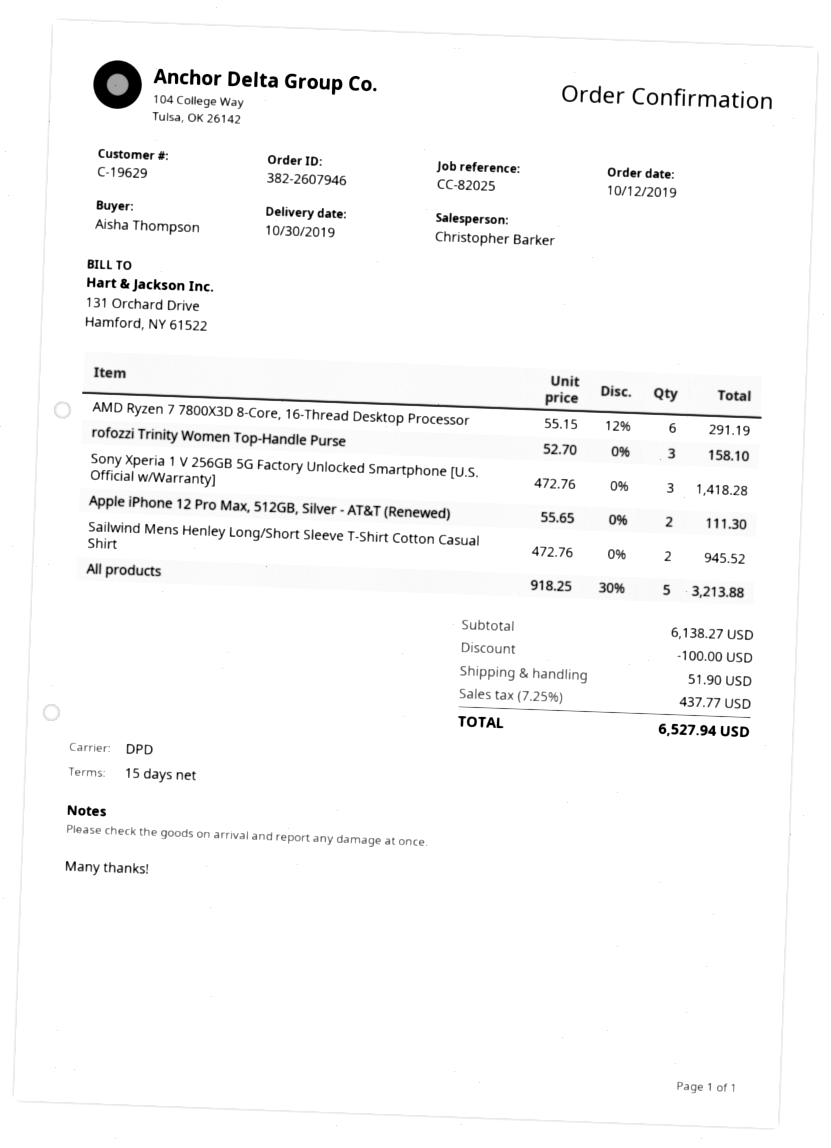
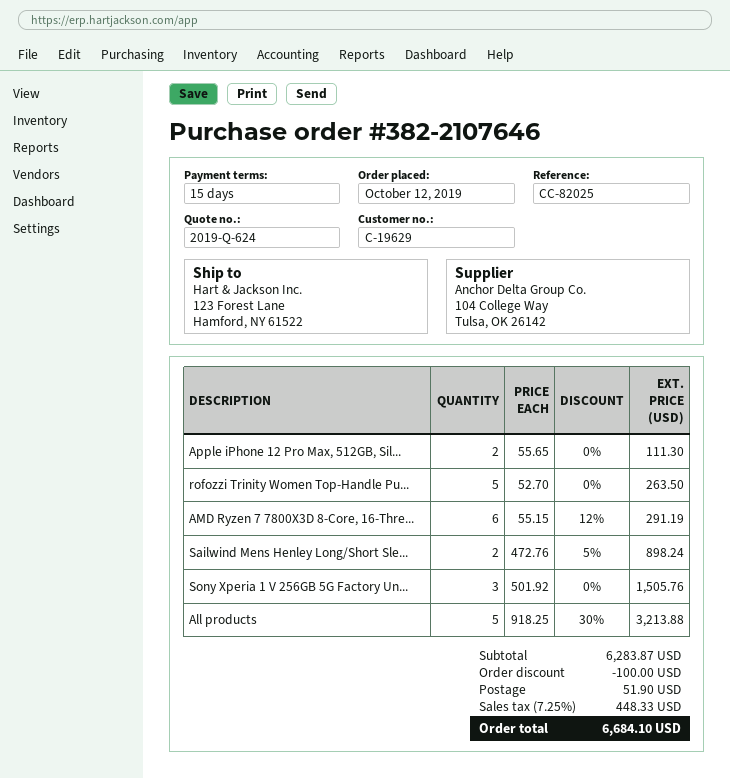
order number: 382-2607946 -> 382-2107646
rofozzi Trinity Women Top-Handle Purse: 3 x 52.70 = 158.10 -> 5 x 52.70 = 263.50
Sony Xperia 1 V 256GB 5G Factory Unlocked Smartphone [U.S. Official w/Warranty]: 3 x 472.76 = 1418.28 -> 3 x 501.92 = 1505.76
Sailwind Mens Henley Long/Short Sleeve T-Shirt Cotton Casual Shirt: 2 x 472.76 = 945.52 -> 2 x 472.76 - 5% = 898.24
subtotal: 6138.27 -> 6283.87
tax: 7.25% = 437.77 -> 7.25% = 448.33
total: 6527.94 -> 6684.10

